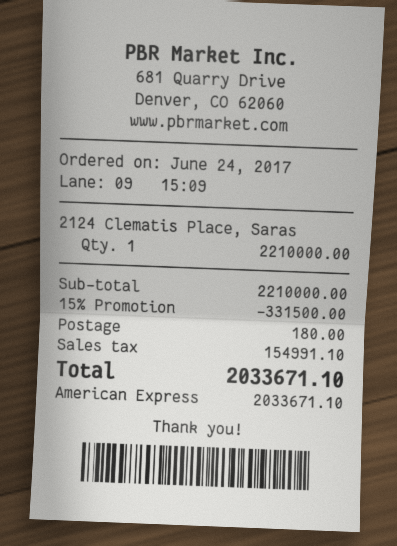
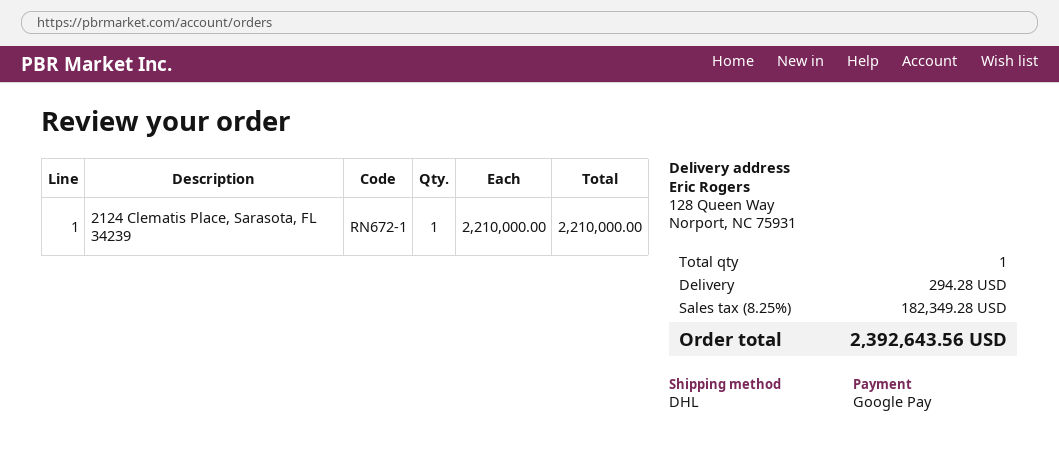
payment method: American Express -> Google Pay
discount: 15% = 331500.00 -> none
shipping: 180.00 -> 294.28
tax: 154991.10 -> 182349.28
total: 2033671.10 -> 2392643.56

